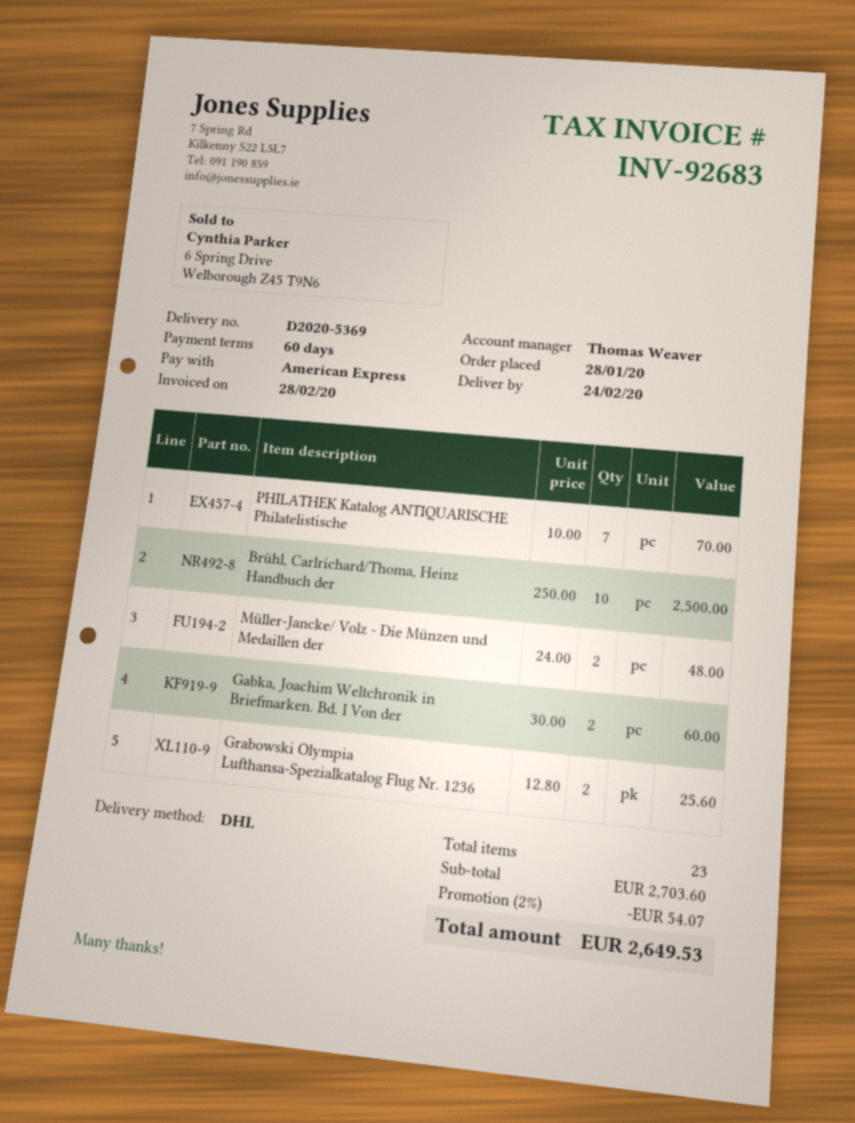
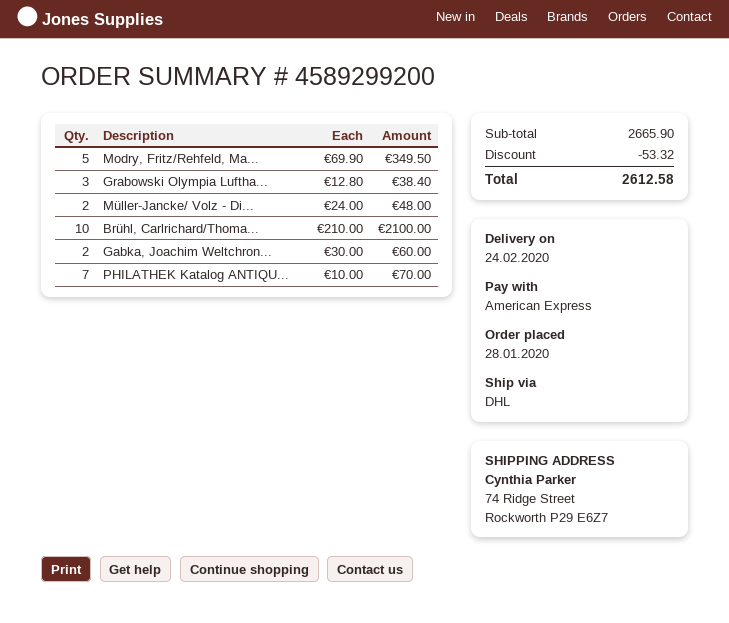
Brühl, Carlrichard/Thoma, Heinz Handbuch der: 10 x 250.00 = 2500.00 -> 10 x 210.00 = 2100.00
Grabowski Olympia Lufthansa-Spezialkatalog Flug Nr. 1236: 2 x 12.80 = 25.60 -> 3 x 12.80 = 38.40
Modry, Fritz/Rehfeld, Ma...: none -> 5 x 69.90 = 349.50
subtotal: 2703.60 -> 2665.90
discount: 54.07 -> 53.32
total: 2649.53 -> 2612.58

